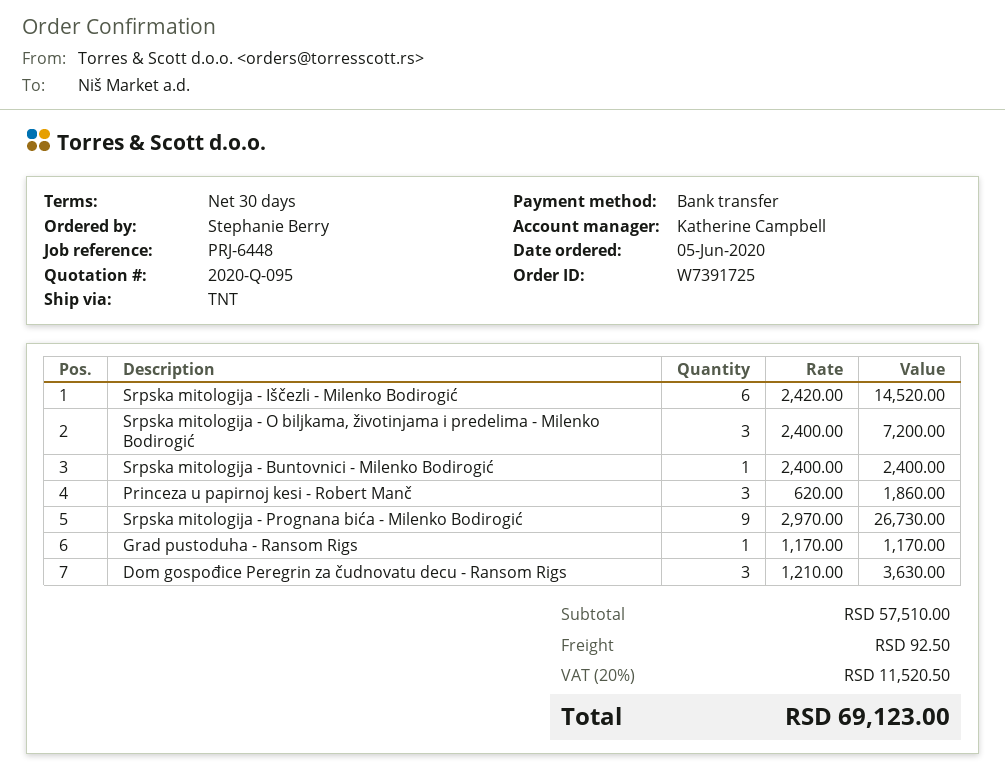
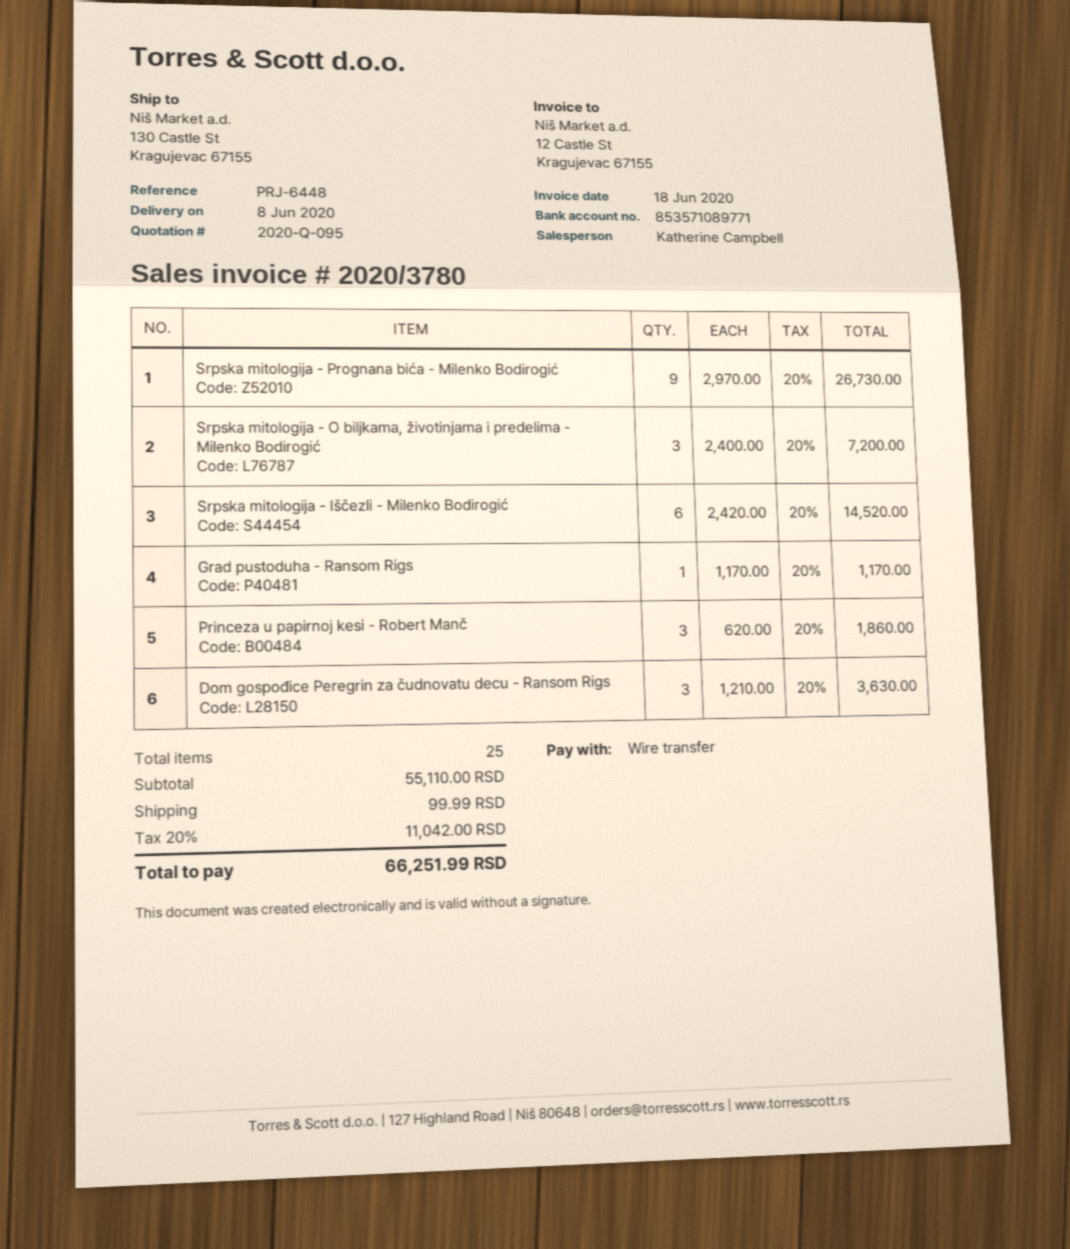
Srpska mitologija - Buntovnici - Milenko Bodirogić: 1 x 2400.00 = 2400.00 -> none
subtotal: 57510.00 -> 55110.00
shipping: 92.50 -> 99.99
tax: 20% = 11520.50 -> 20% = 11042.00
total: 69123.00 -> 66251.99

